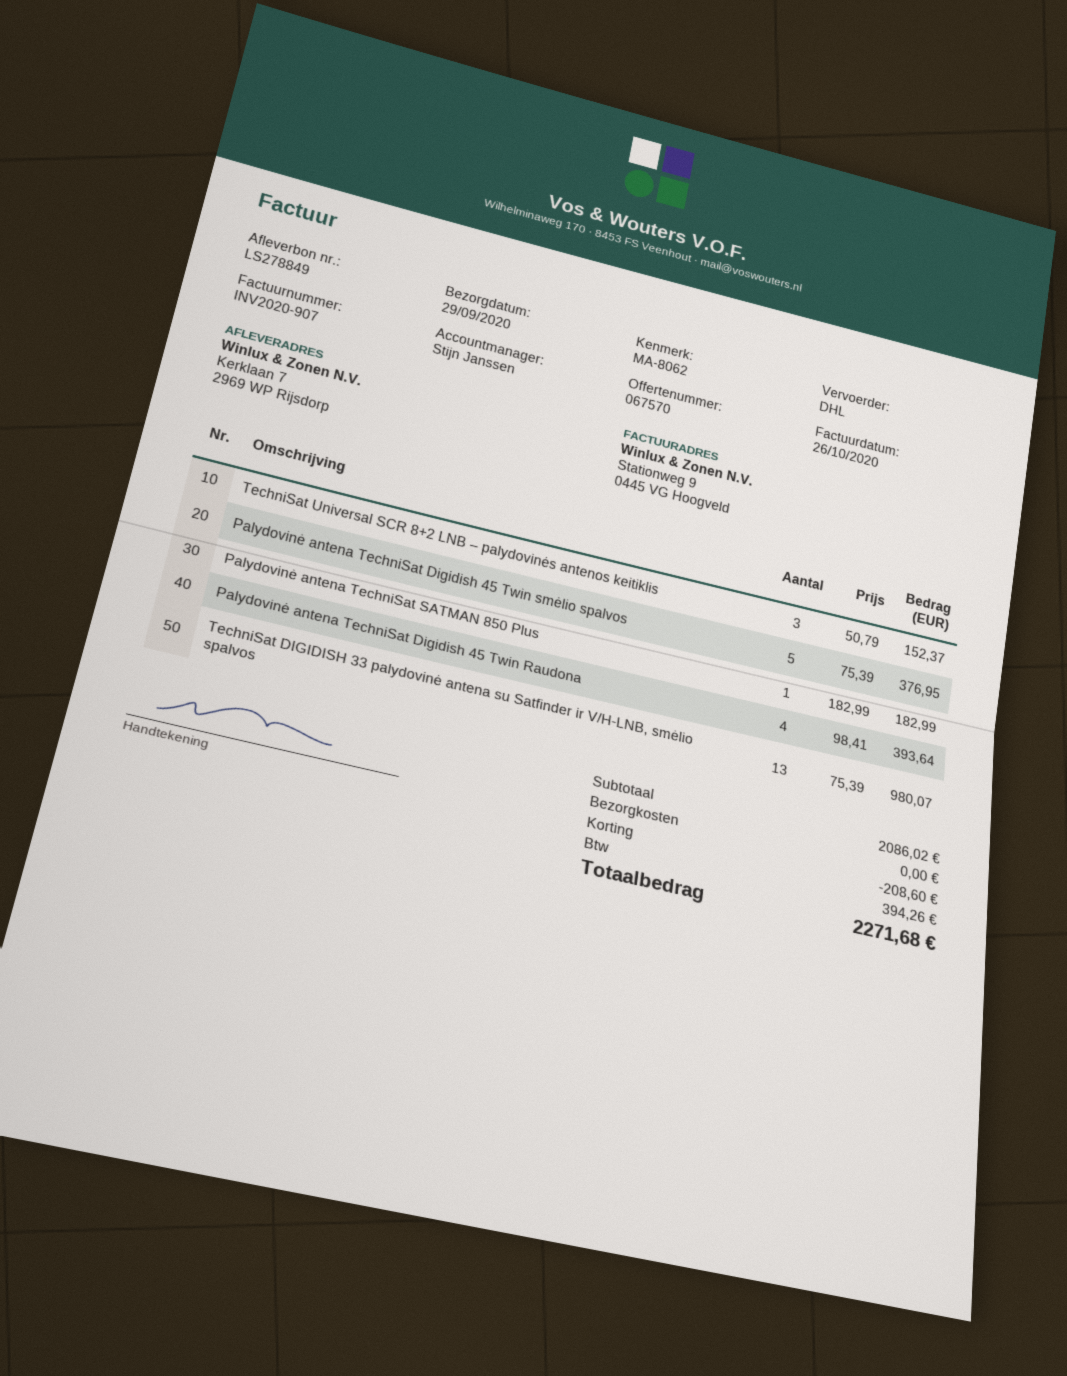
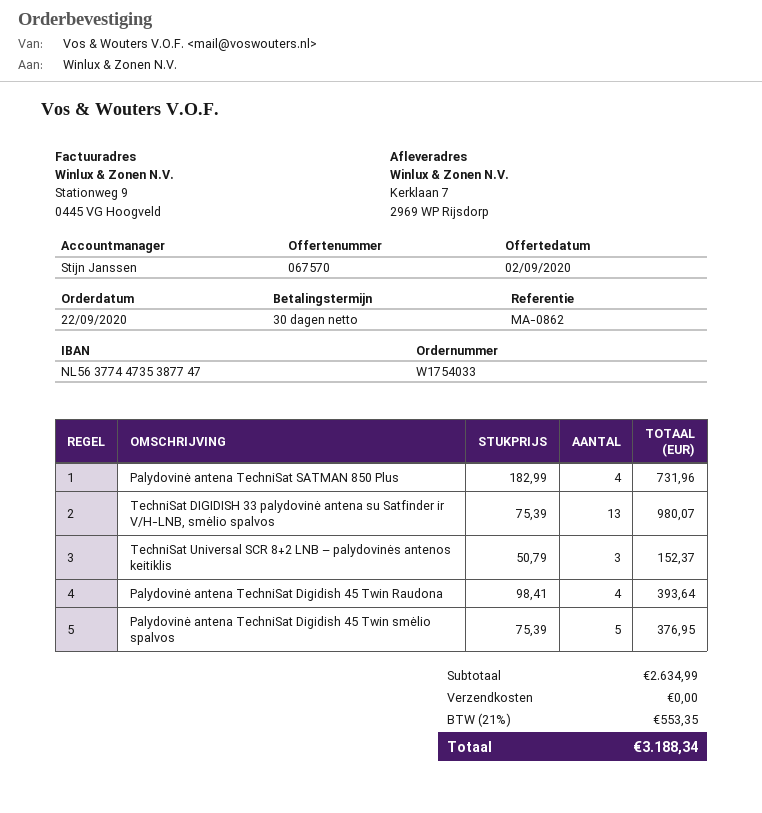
reference: MA-8062 -> MA-0862
Palydovinė antena TechniSat SATMAN 850 Plus: 1 x 182.99 = 182.99 -> 4 x 182.99 = 731.96
subtotal: 2086.02 -> 2634.99
discount: 208.60 -> none
tax: 394.26 -> 553.35
total: 2271.68 -> 3188.34

